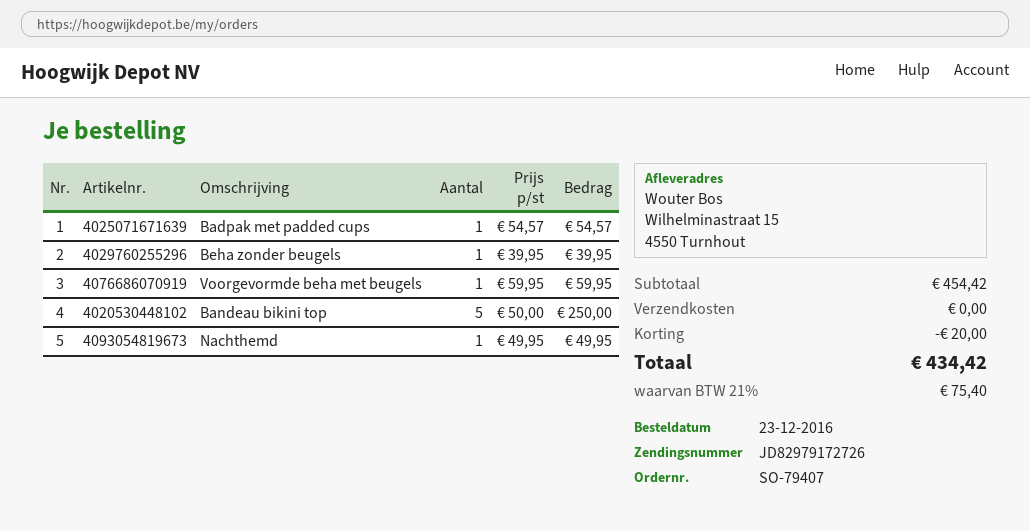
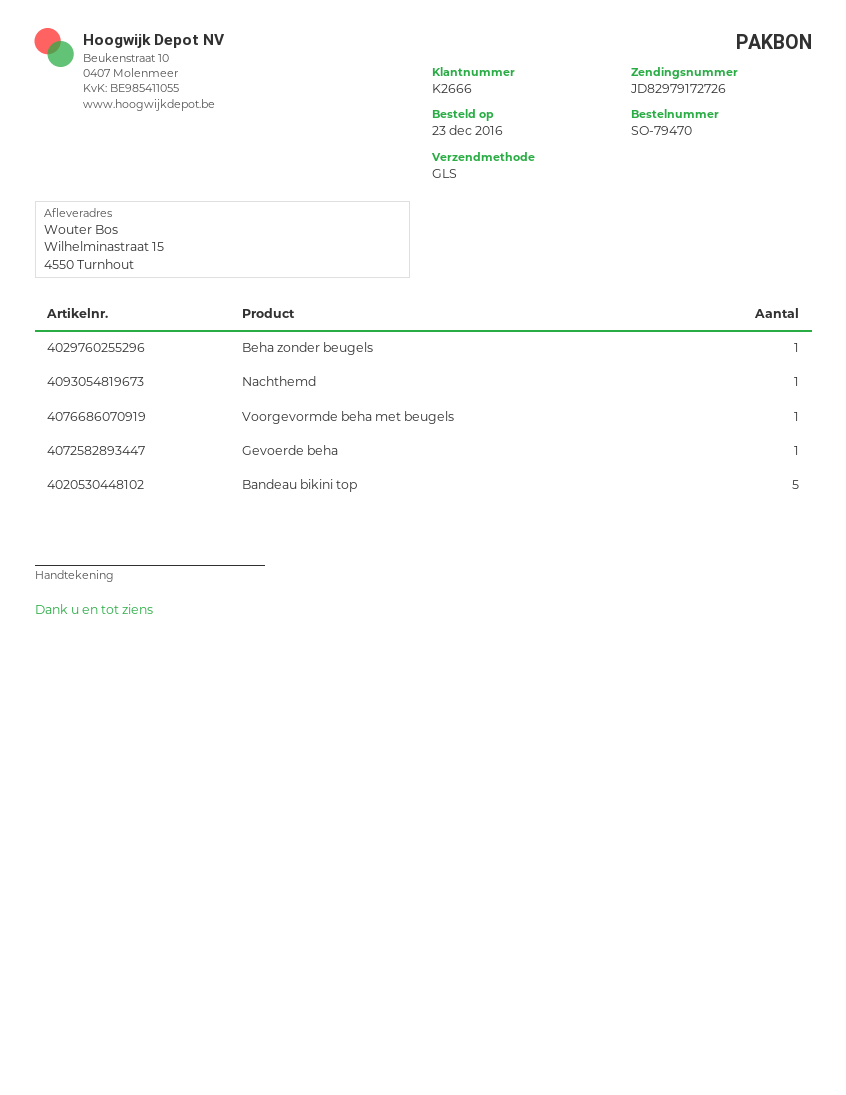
order number: SO-79407 -> SO-79470
Badpak met padded cups: 1 -> none
Gevoerde beha: none -> 1

